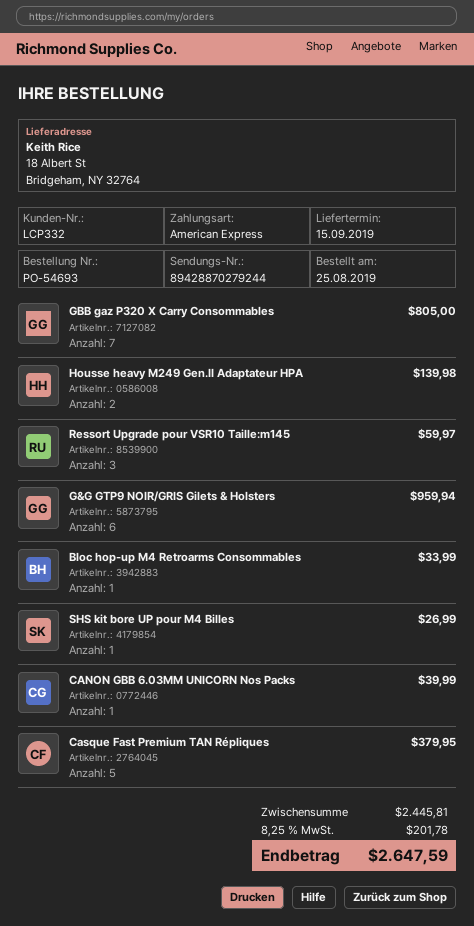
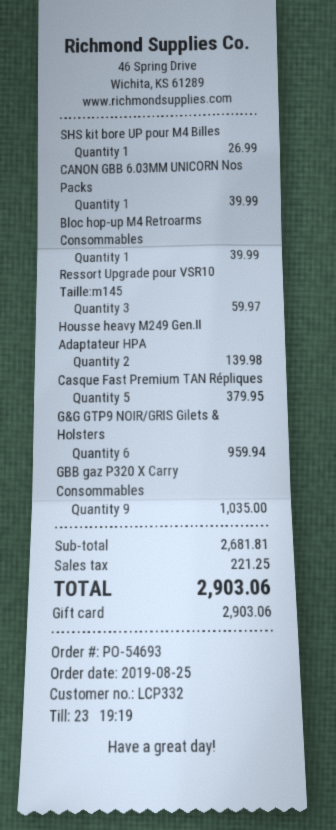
payment method: American Express -> gift card
GBB gaz P320 X Carry Consommables: 7 for 805.00 -> 9 for 1035.00
Bloc hop-up M4 Retroarms Consommables: 1 for 33.99 -> 1 for 39.99
subtotal: 2445.81 -> 2681.81
tax: 201.78 -> 221.25
total: 2647.59 -> 2903.06

